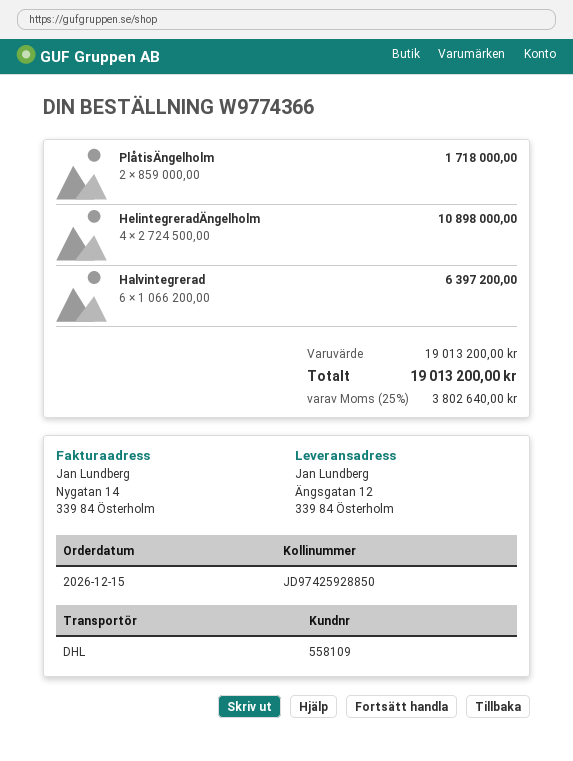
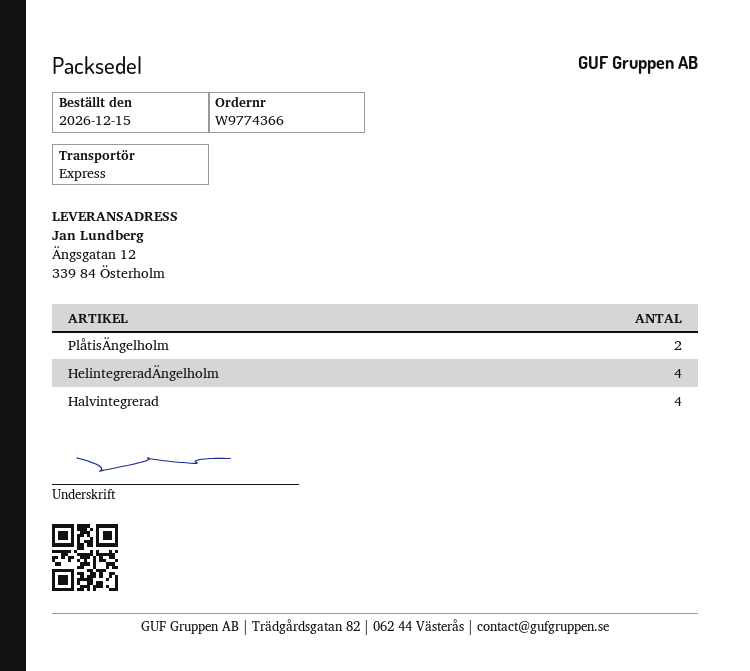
shipping method: DHL -> express
Halvintegrerad: 6 -> 4

